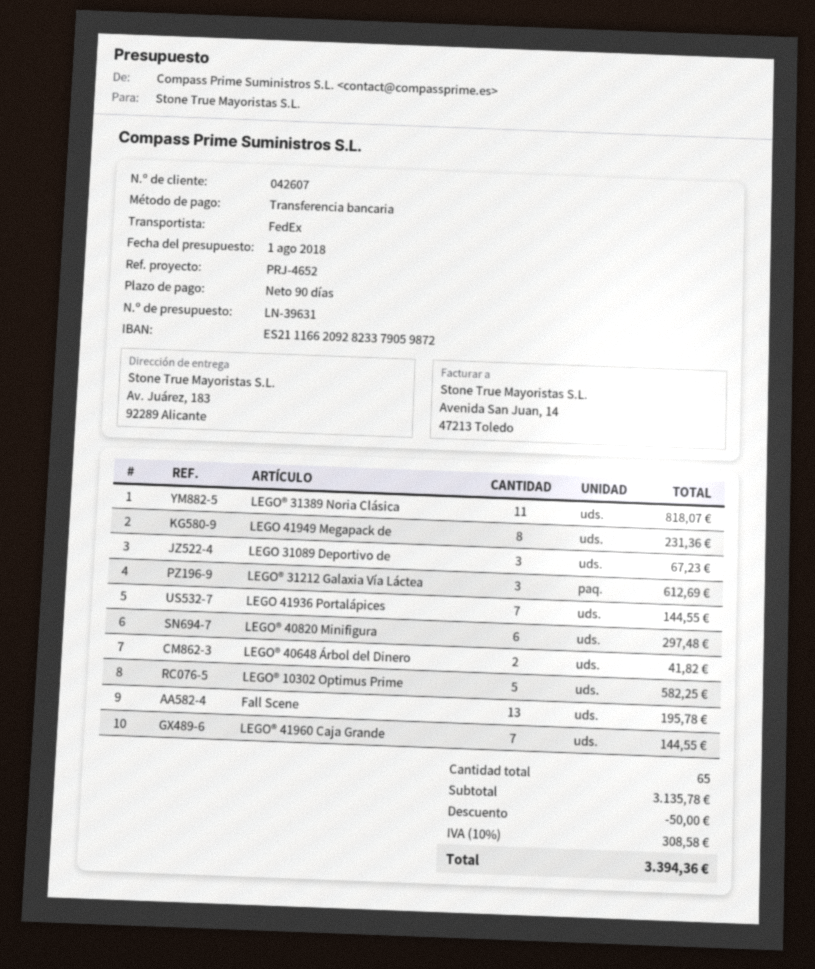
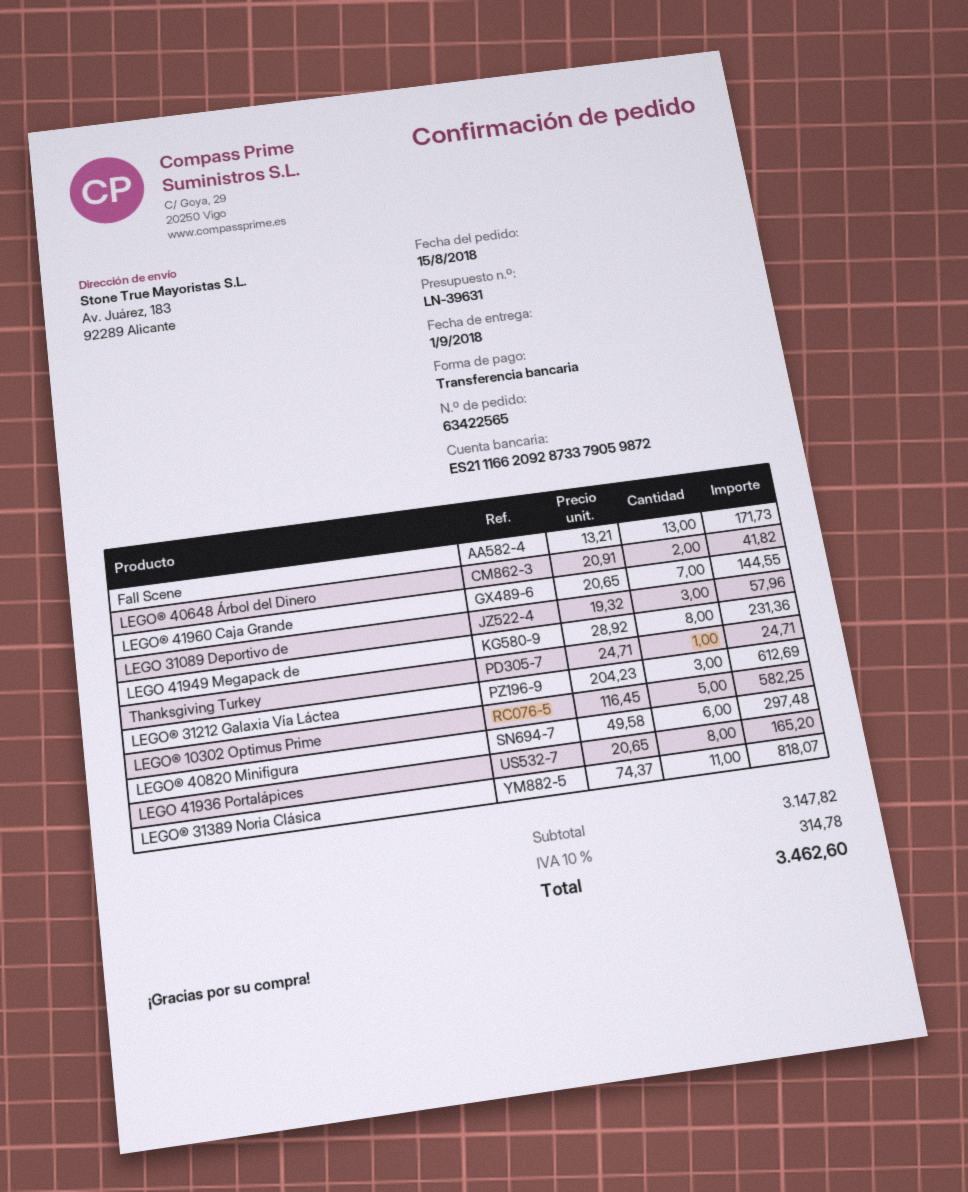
bank account: ES2111662092823379059872 -> ES2111662092873379059872
LEGO 31089 Deportivo de: 3 for 67.23 -> 3 for 57.96
LEGO 41936 Portalápices: 7 for 144.55 -> 8 for 165.20
Fall Scene: 13 for 195.78 -> 13 for 171.73
Thanksgiving Turkey: none -> 1 for 24.71
subtotal: 3135.78 -> 3147.82
discount: 50.00 -> none
tax: 10% = 308.58 -> 10% = 314.78
total: 3394.36 -> 3462.60

